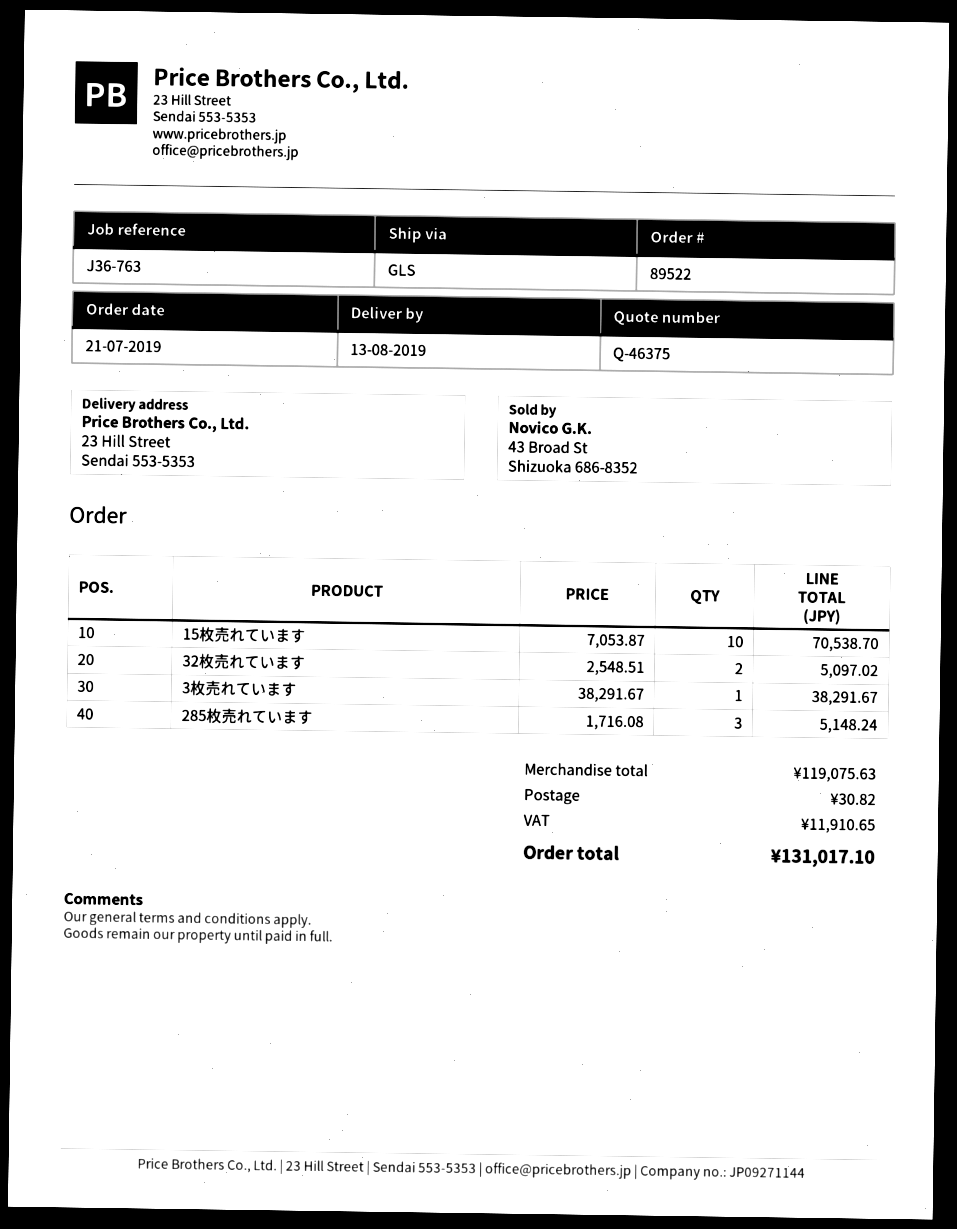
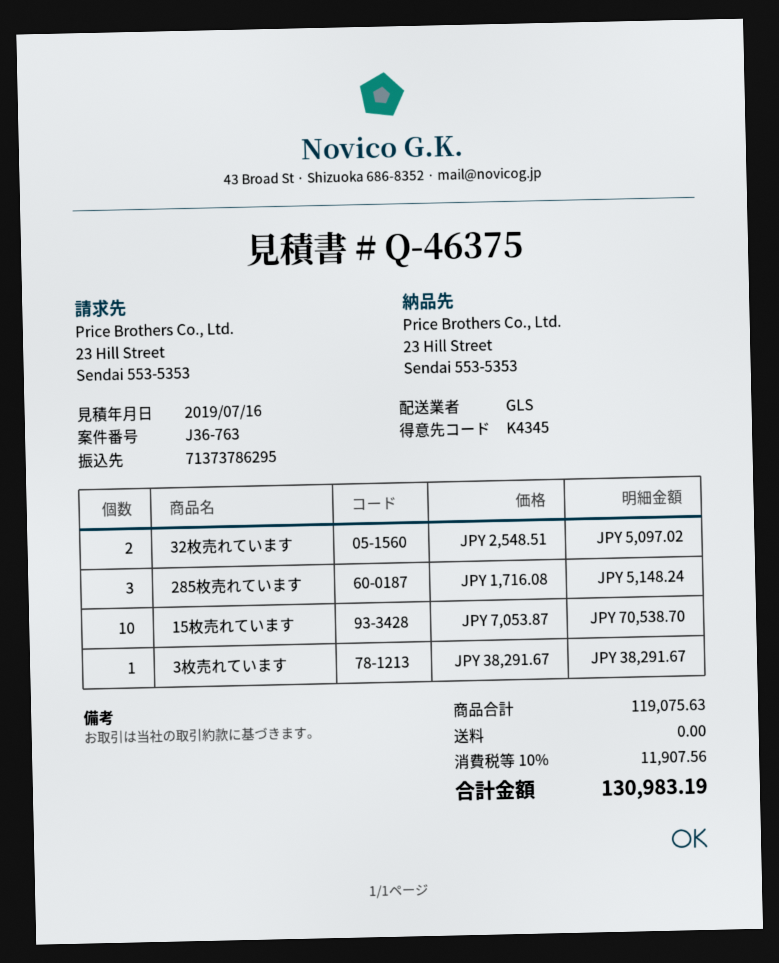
shipping: 30.82 -> 0.00
tax: 11910.65 -> 11907.56
total: 131017.10 -> 130983.19

